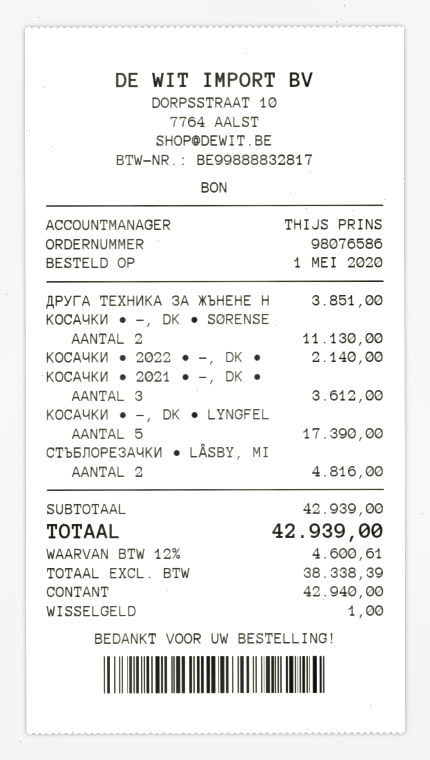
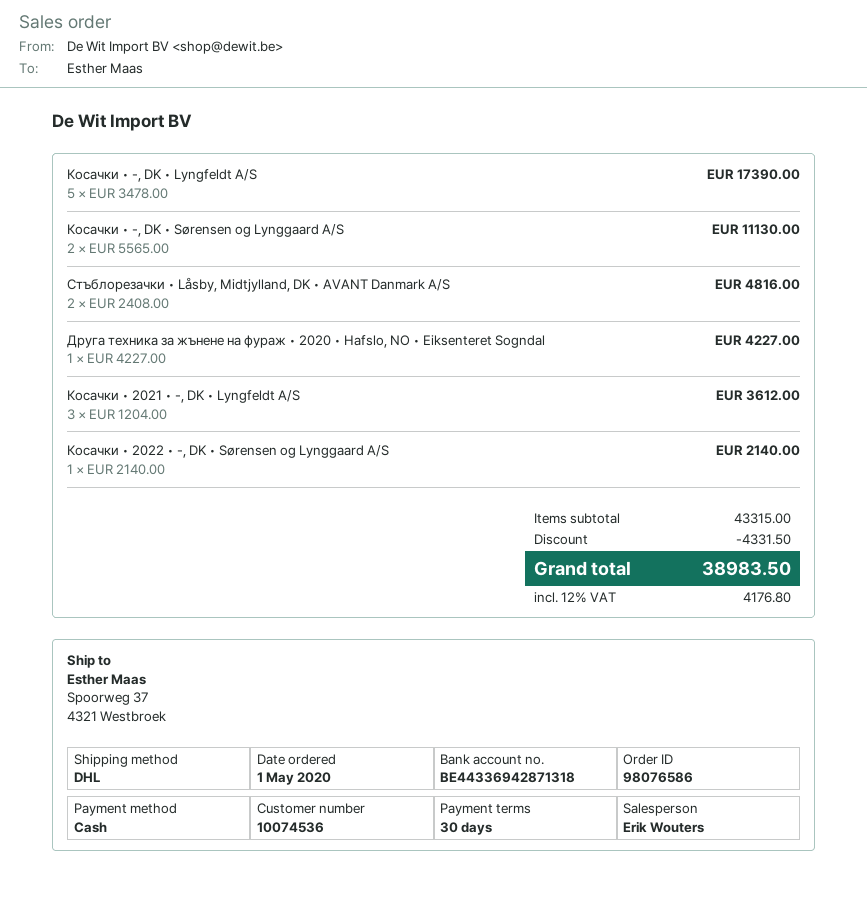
sales rep: THIJS PRINS -> Erik Wouters
ДРУГА ТЕХНИКА ЗА ЖЪНЕНЕ Н: 1 for 3851.00 -> 1 for 4227.00
subtotal: 42939.00 -> 43315.00
discount: none -> 4331.50
tax: 12% = 4600.61 -> 12% = 4176.80
total: 42939.00 -> 38983.50

